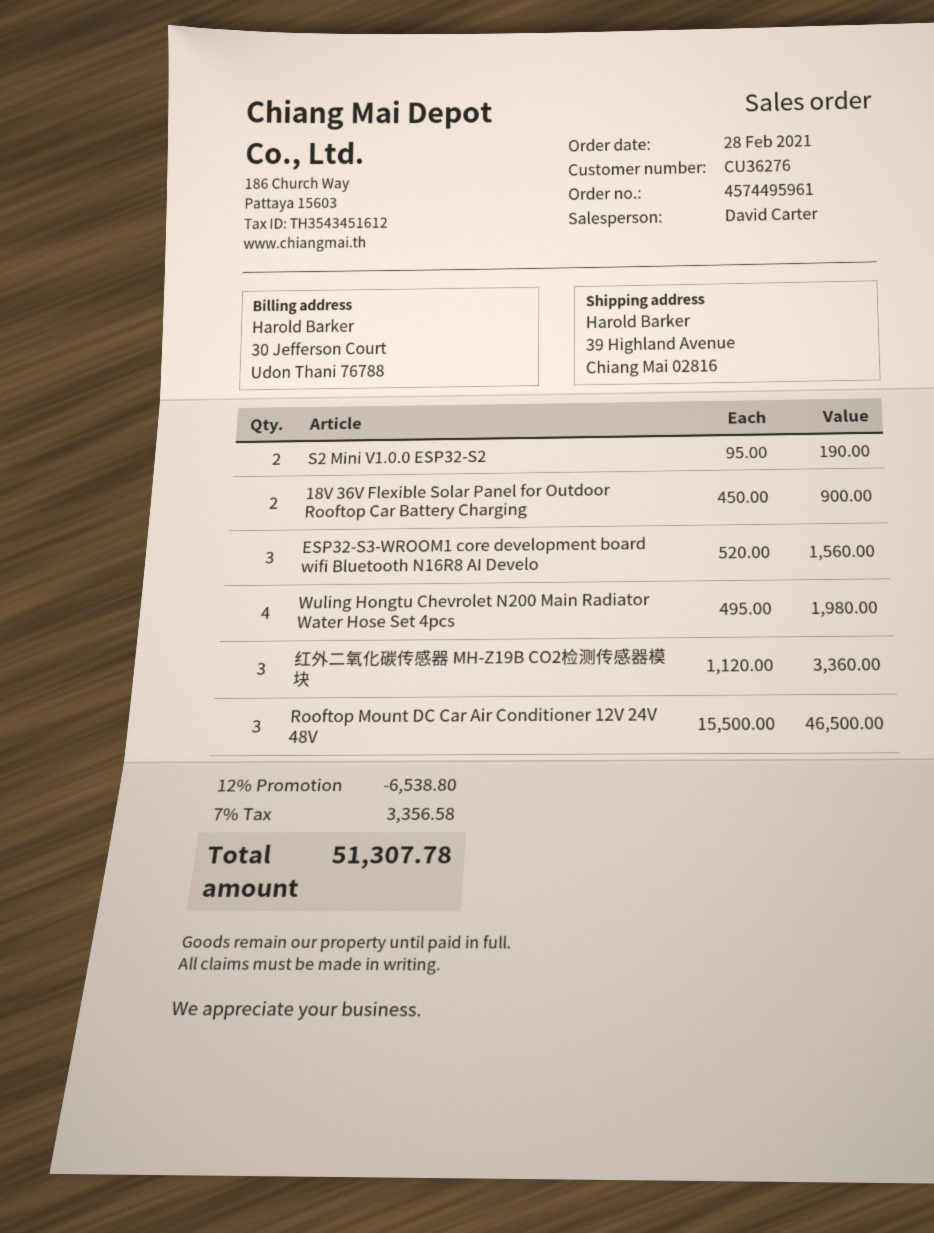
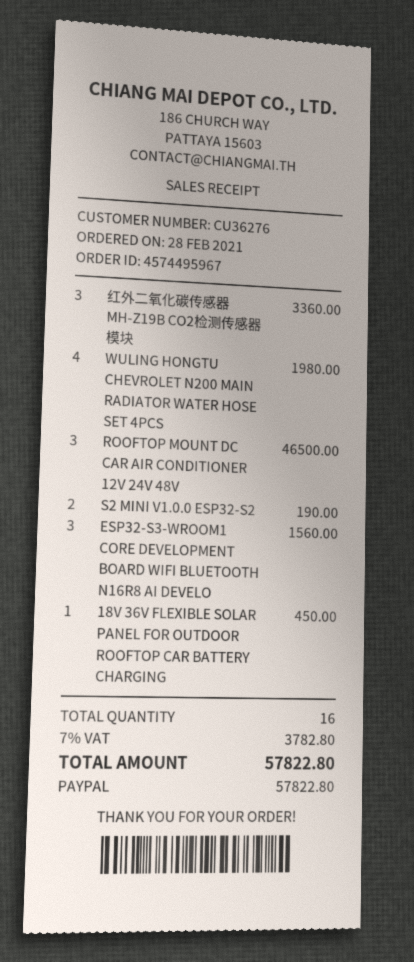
order number: 4574495961 -> 4574495967
18V 36V Flexible Solar Panel for Outdoor Rooftop Car Battery Charging: 2 for 900.00 -> 1 for 450.00
discount: 12% = 6538.80 -> none
tax: 7% = 3356.58 -> 7% = 3782.80
total: 51307.78 -> 57822.80

